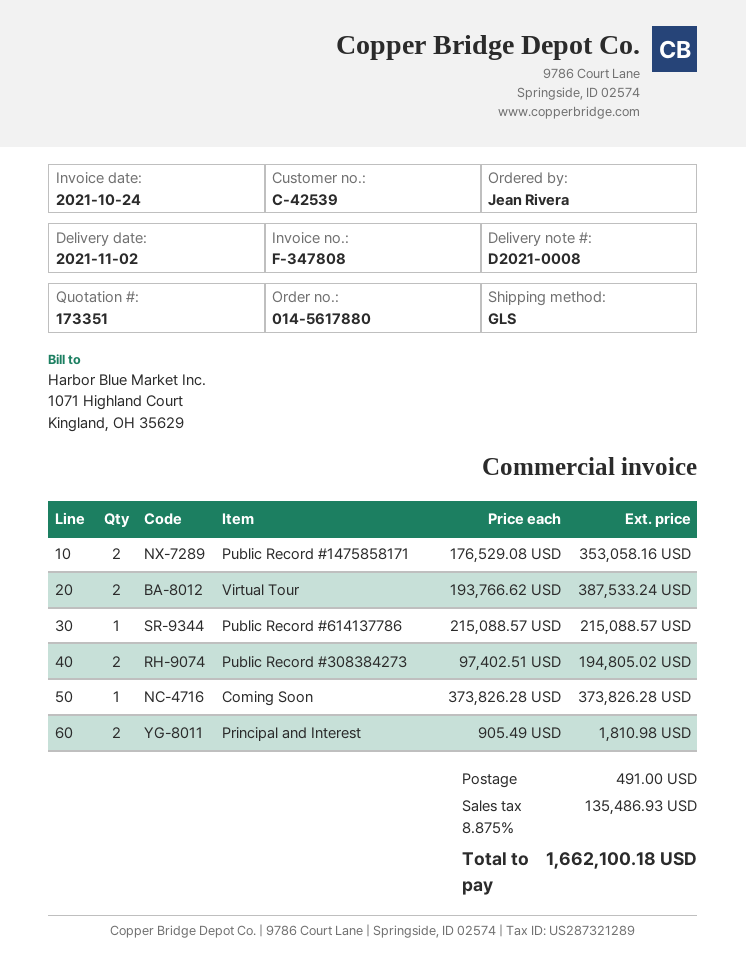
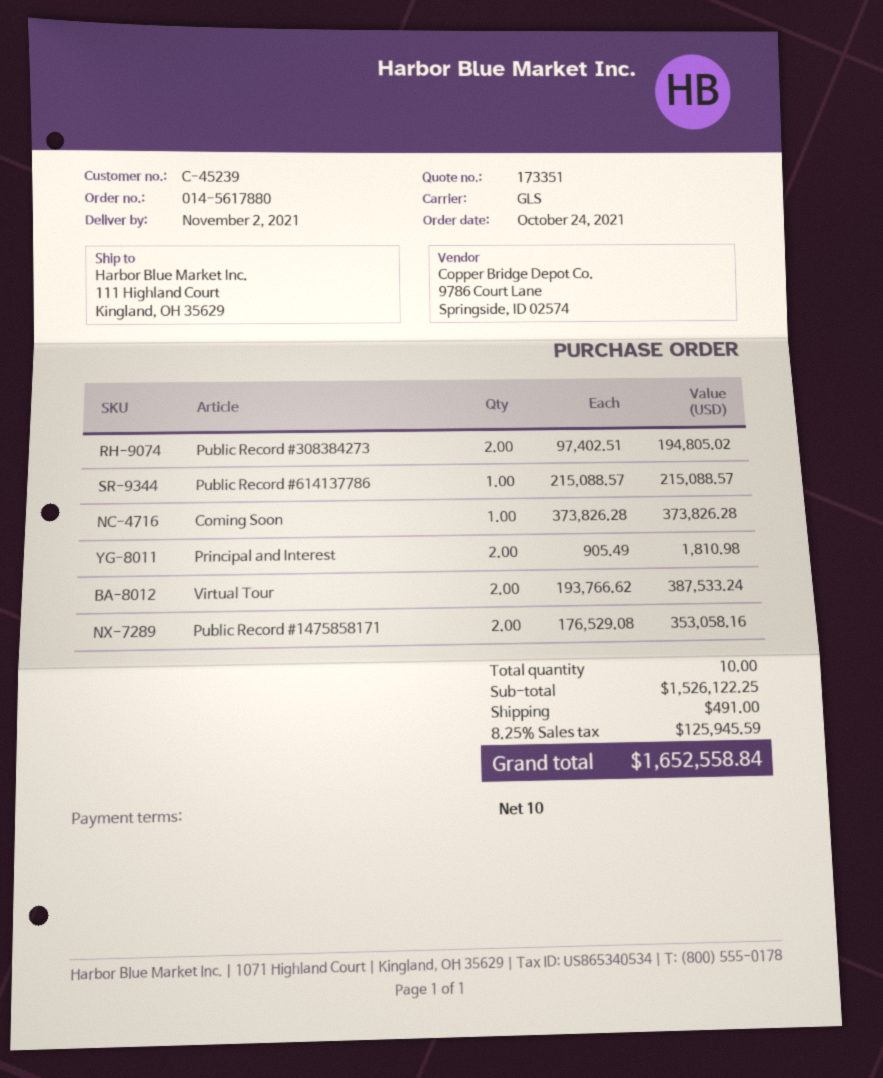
customer number: C-42539 -> C-45239
tax: 8.875% = 135486.93 -> 8.25% = 125945.59
total: 1662100.18 -> 1652558.84

